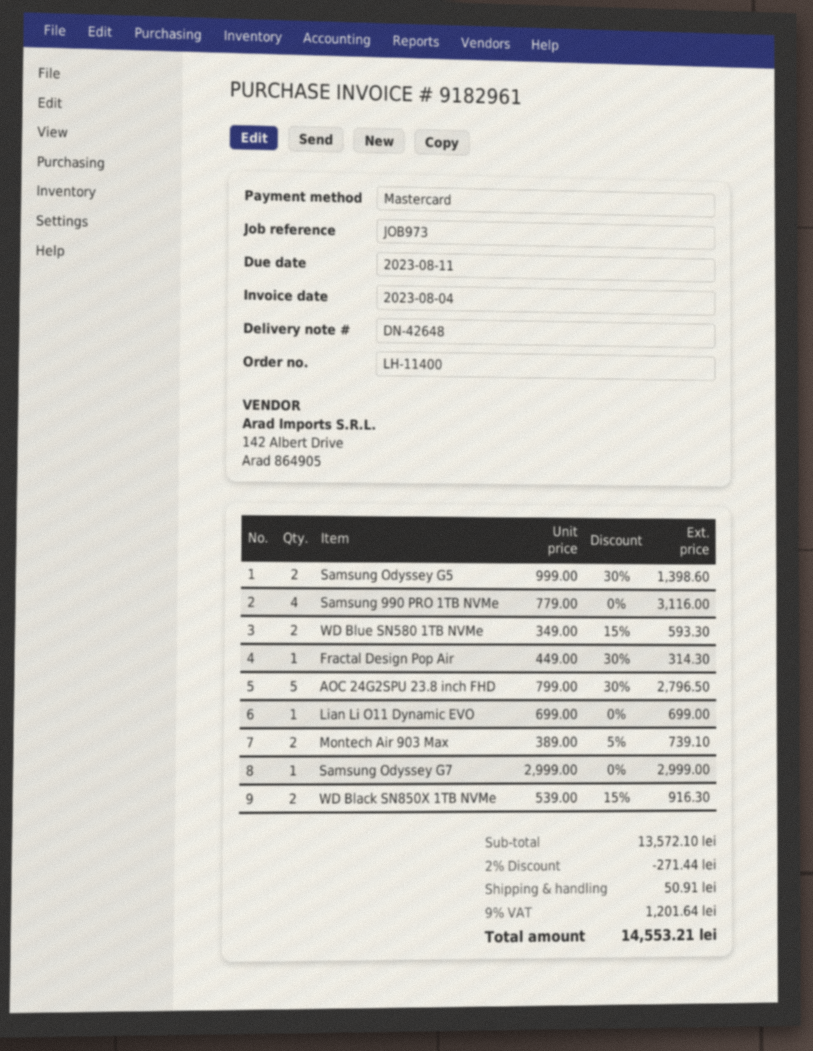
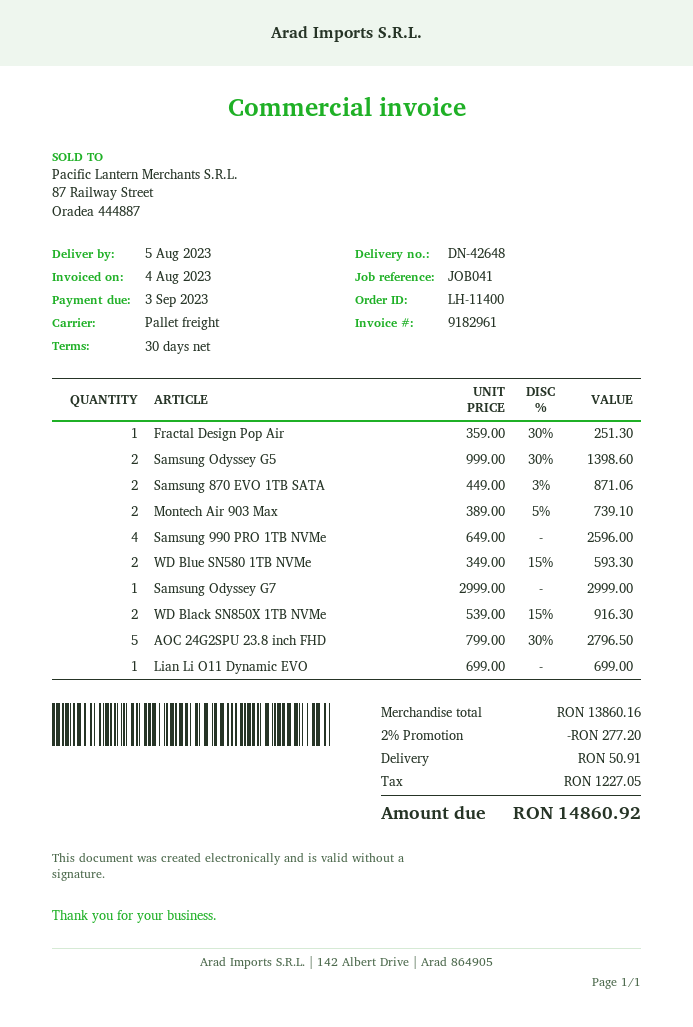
due date: 2023-08-11 -> 2023-09-03
reference: JOB973 -> JOB041
Samsung 990 PRO 1TB NVMe: 4 x 779.00 = 3116.00 -> 4 x 649.00 = 2596.00
Fractal Design Pop Air: 1 x 449.00 - 30% = 314.30 -> 1 x 359.00 - 30% = 251.30
Samsung 870 EVO 1TB SATA: none -> 2 x 449.00 - 3% = 871.06
subtotal: 13572.10 -> 13860.16
discount: 2% = 271.44 -> 2% = 277.20
tax: 1201.64 -> 1227.05
total: 14553.21 -> 14860.92

